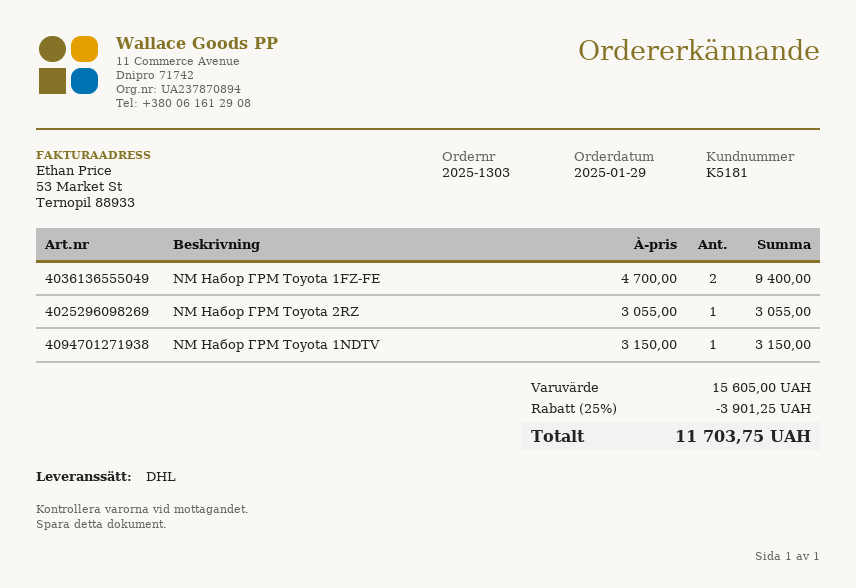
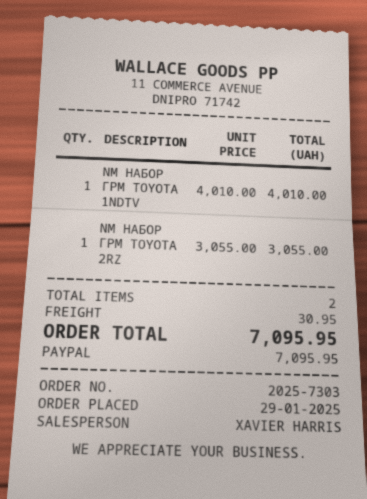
order number: 2025-1303 -> 2025-7303
NM Набор ГРМ Toyota 1FZ-FE: 2 x 4700.00 = 9400.00 -> none
NM Набор ГРМ Toyota 1NDTV: 1 x 3150.00 = 3150.00 -> 1 x 4010.00 = 4010.00
discount: 25% = 3901.25 -> none
shipping: none -> 30.95
total: 11703.75 -> 7095.95

